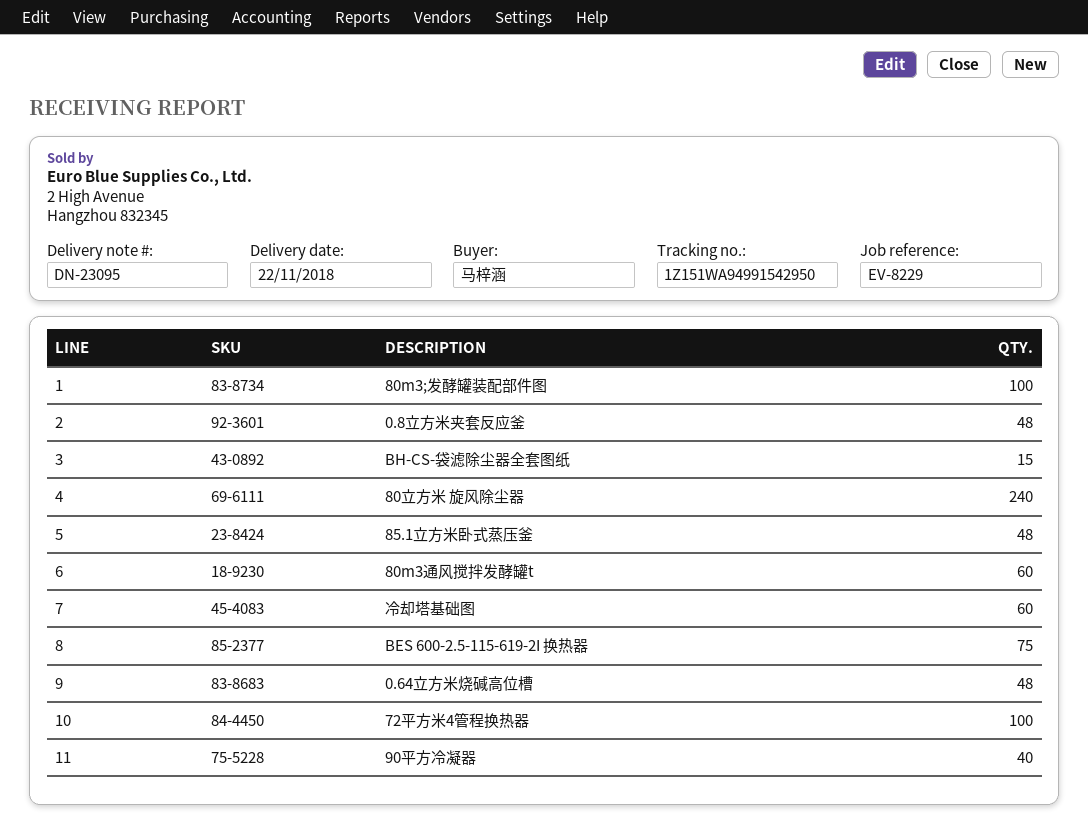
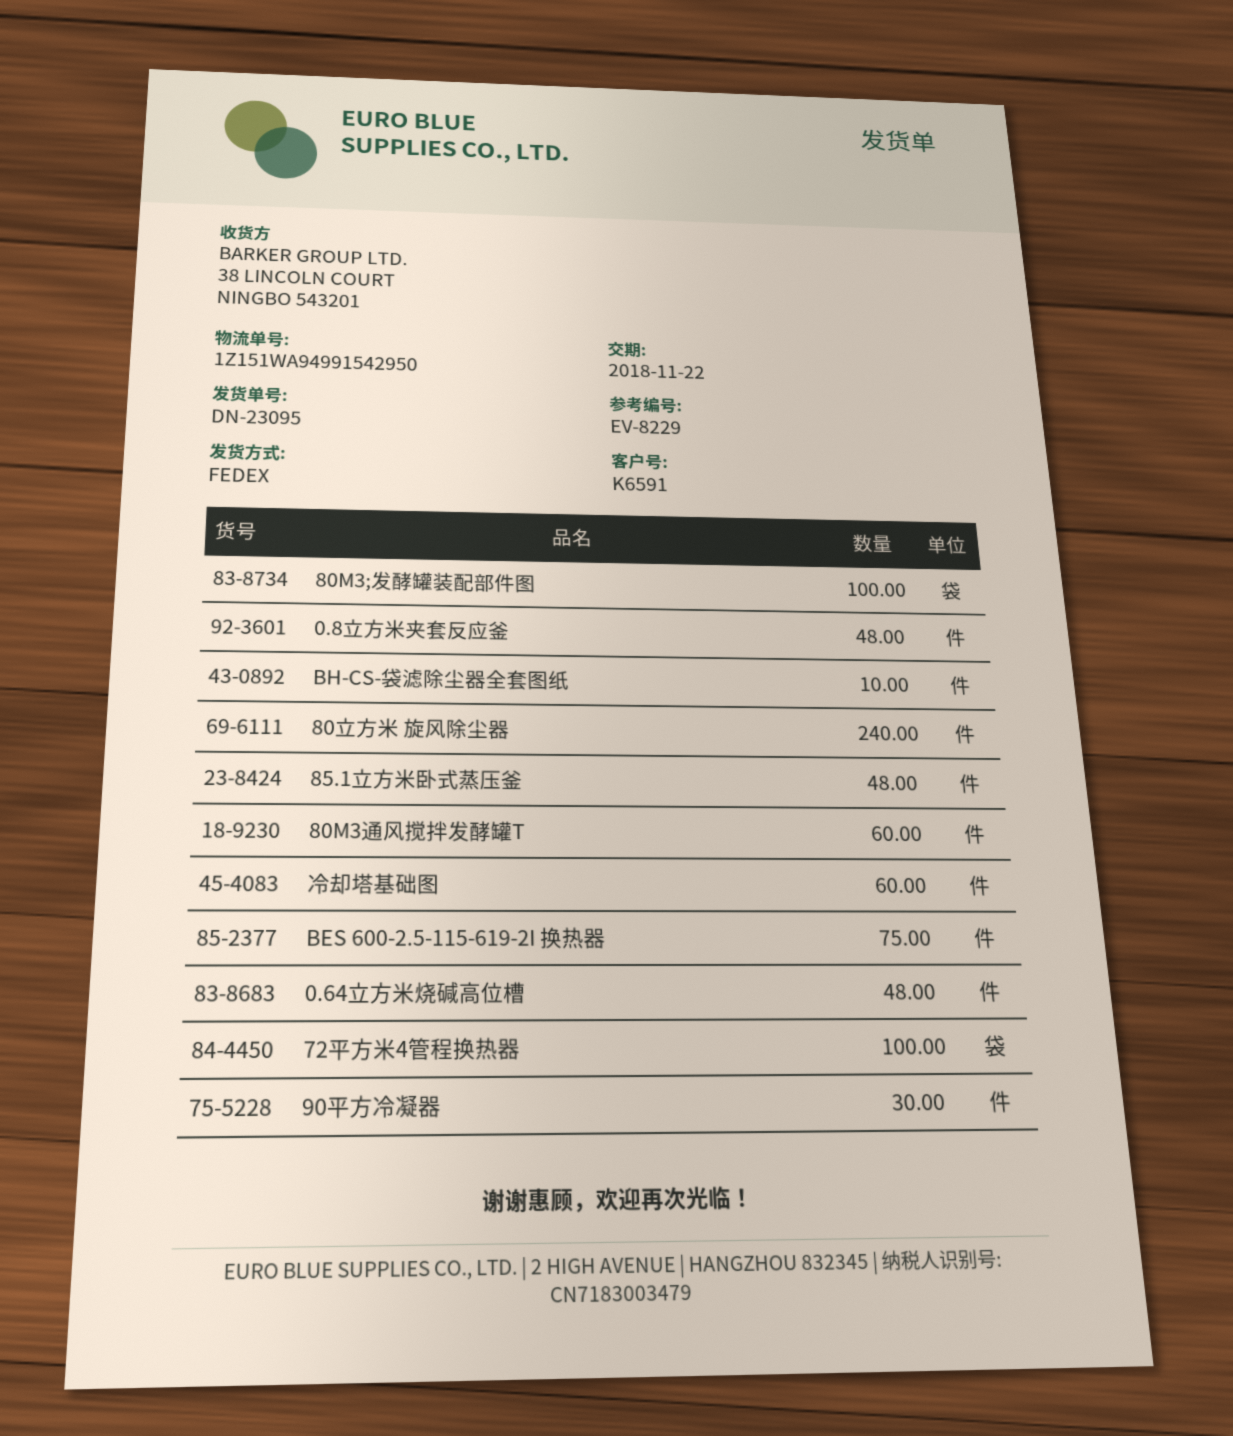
BH-CS-袋滤除尘器全套图纸: 15 -> 10
90平方冷凝器: 40 -> 30

